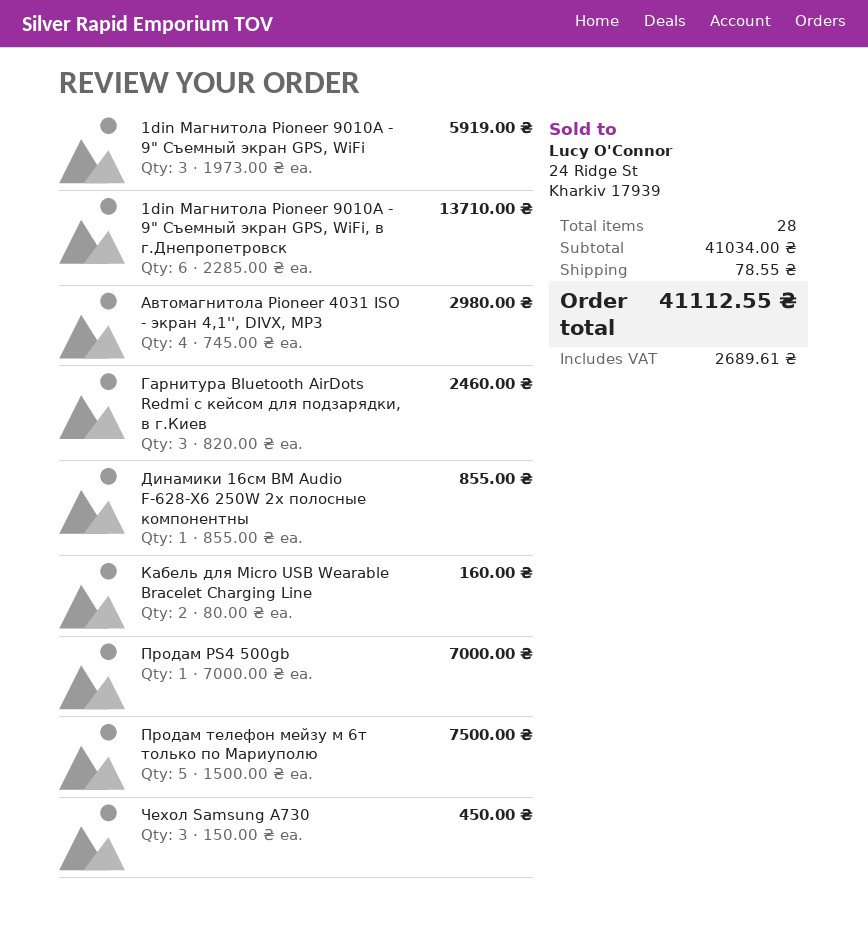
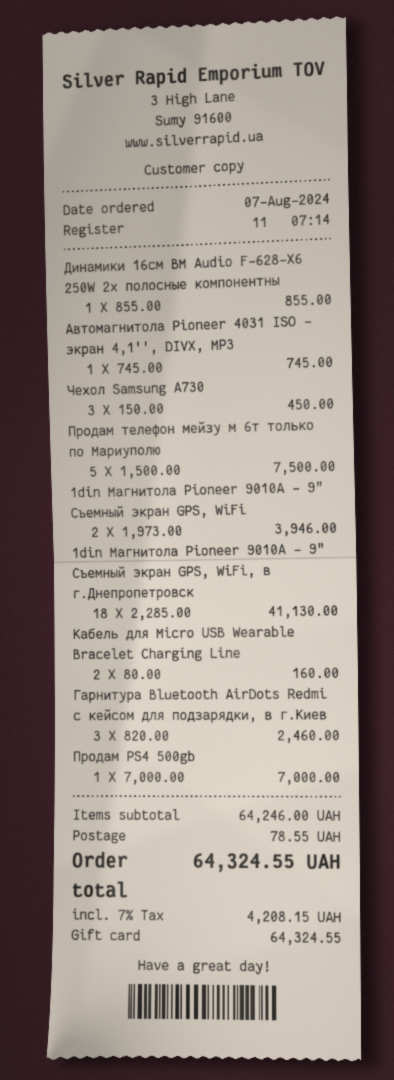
1din Магнитола Pioneer 9010A - 9" Съемный экран GPS, WiFi: 3 x 1973.00 = 5919.00 -> 2 x 1973.00 = 3946.00
1din Магнитола Pioneer 9010A - 9" Съемный экран GPS, WiFi, в г.Днепропетровск: 6 x 2285.00 = 13710.00 -> 18 x 2285.00 = 41130.00
Автомагнитола Pioneer 4031 ISO - экран 4,1'', DIVX, MP3: 4 x 745.00 = 2980.00 -> 1 x 745.00 = 745.00
subtotal: 41034.00 -> 64246.00
tax: 2689.61 -> 4208.15
total: 41112.55 -> 64324.55

